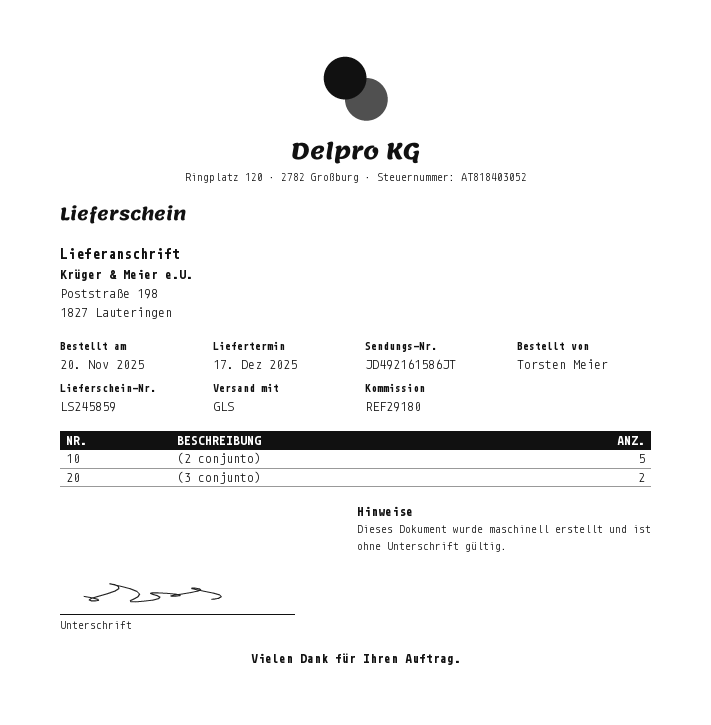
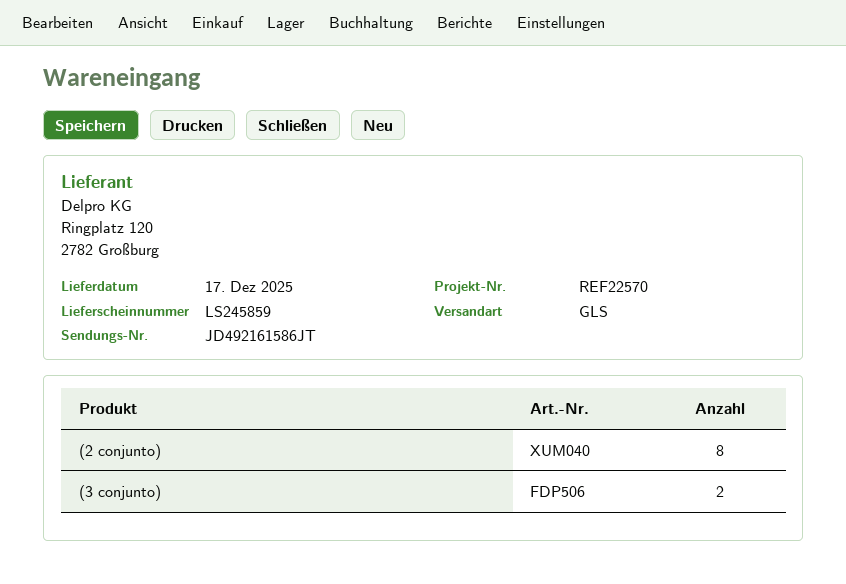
reference: REF29180 -> REF22570
(2 conjunto): 5 -> 8

